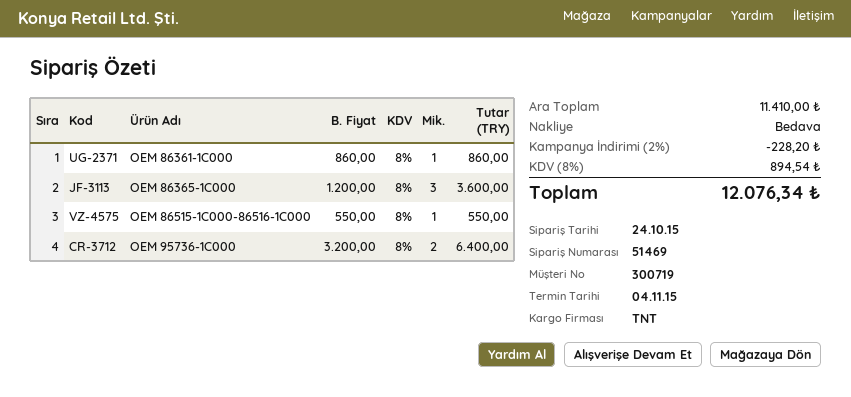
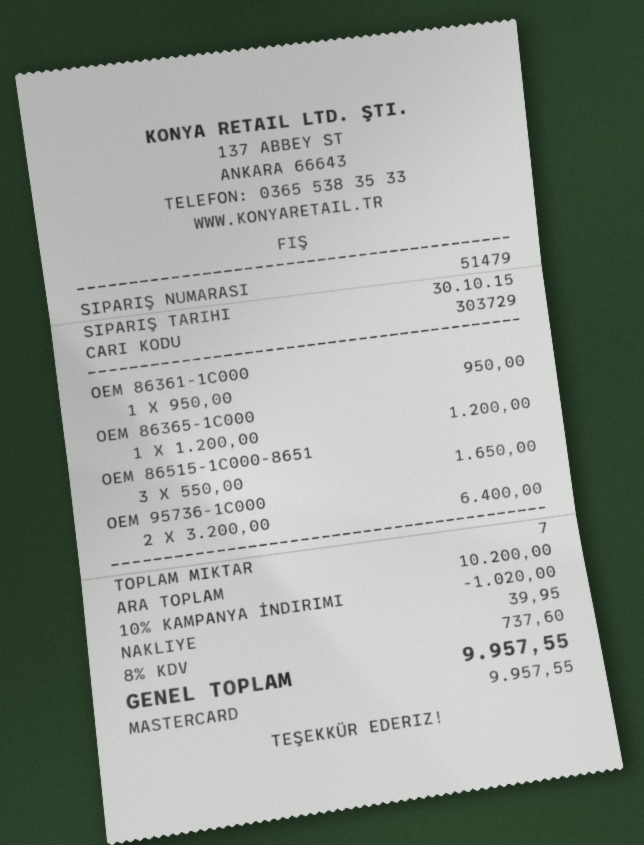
order number: 51469 -> 51479
order date: 2015-10-24 -> 2015-10-30
customer number: 300719 -> 303729
OEM 86361-1C000: 1 x 860.00 = 860.00 -> 1 x 950.00 = 950.00
OEM 86365-1C000: 3 x 1200.00 = 3600.00 -> 1 x 1200.00 = 1200.00
OEM 86515-1C000-86516-1C000: 1 x 550.00 = 550.00 -> 3 x 550.00 = 1650.00
subtotal: 11410.00 -> 10200.00
discount: 2% = 228.20 -> 10% = 1020.00
shipping: 0.00 -> 39.95
tax: 8% = 894.54 -> 8% = 737.60
total: 12076.34 -> 9957.55

